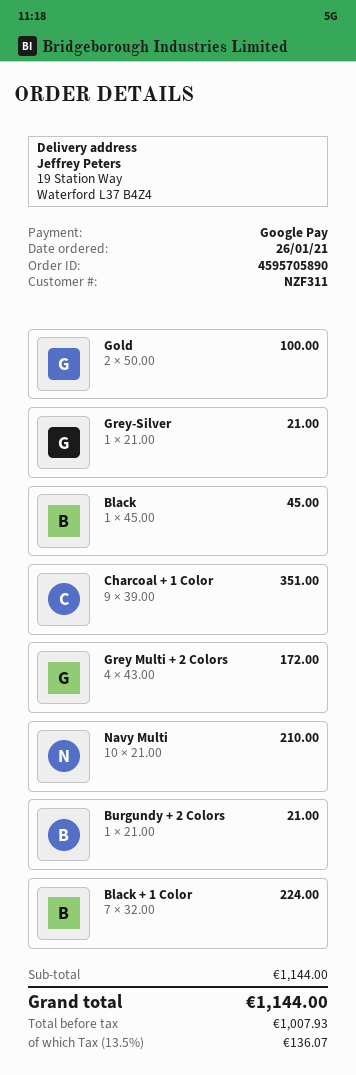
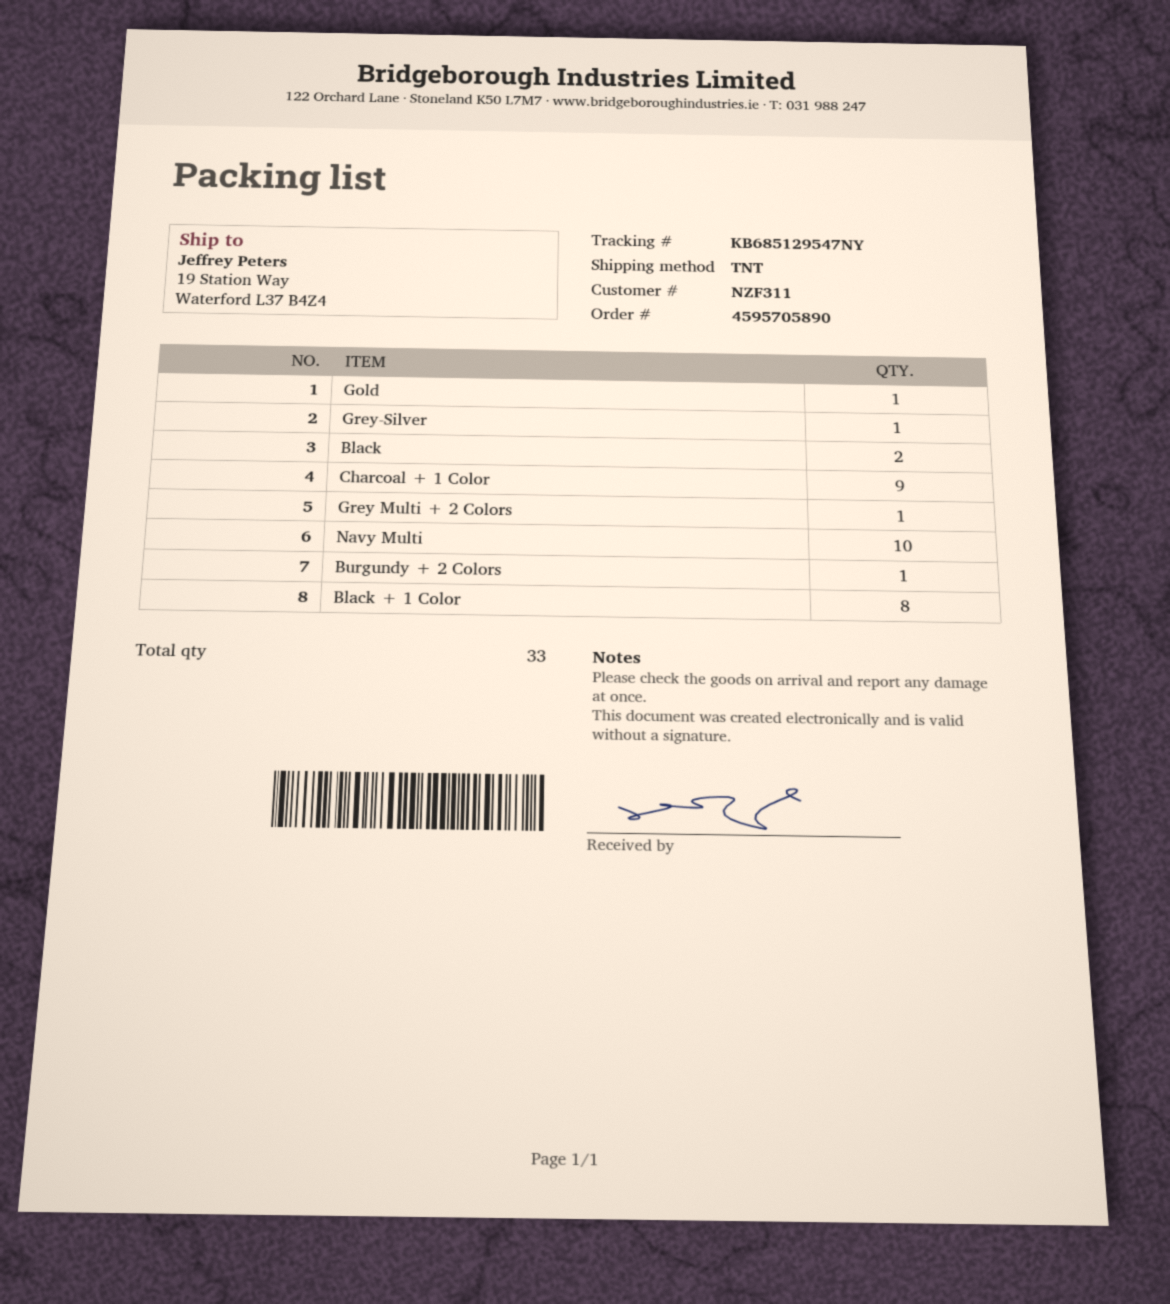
Gold: 2 -> 1
Black: 1 -> 2
Grey Multi + 2 Colors: 4 -> 1
Black + 1 Color: 7 -> 8

